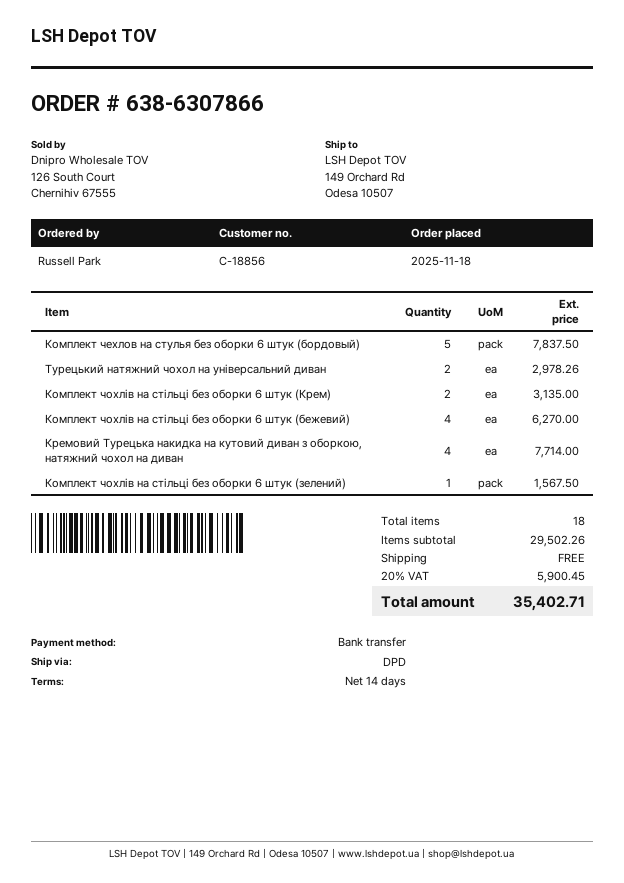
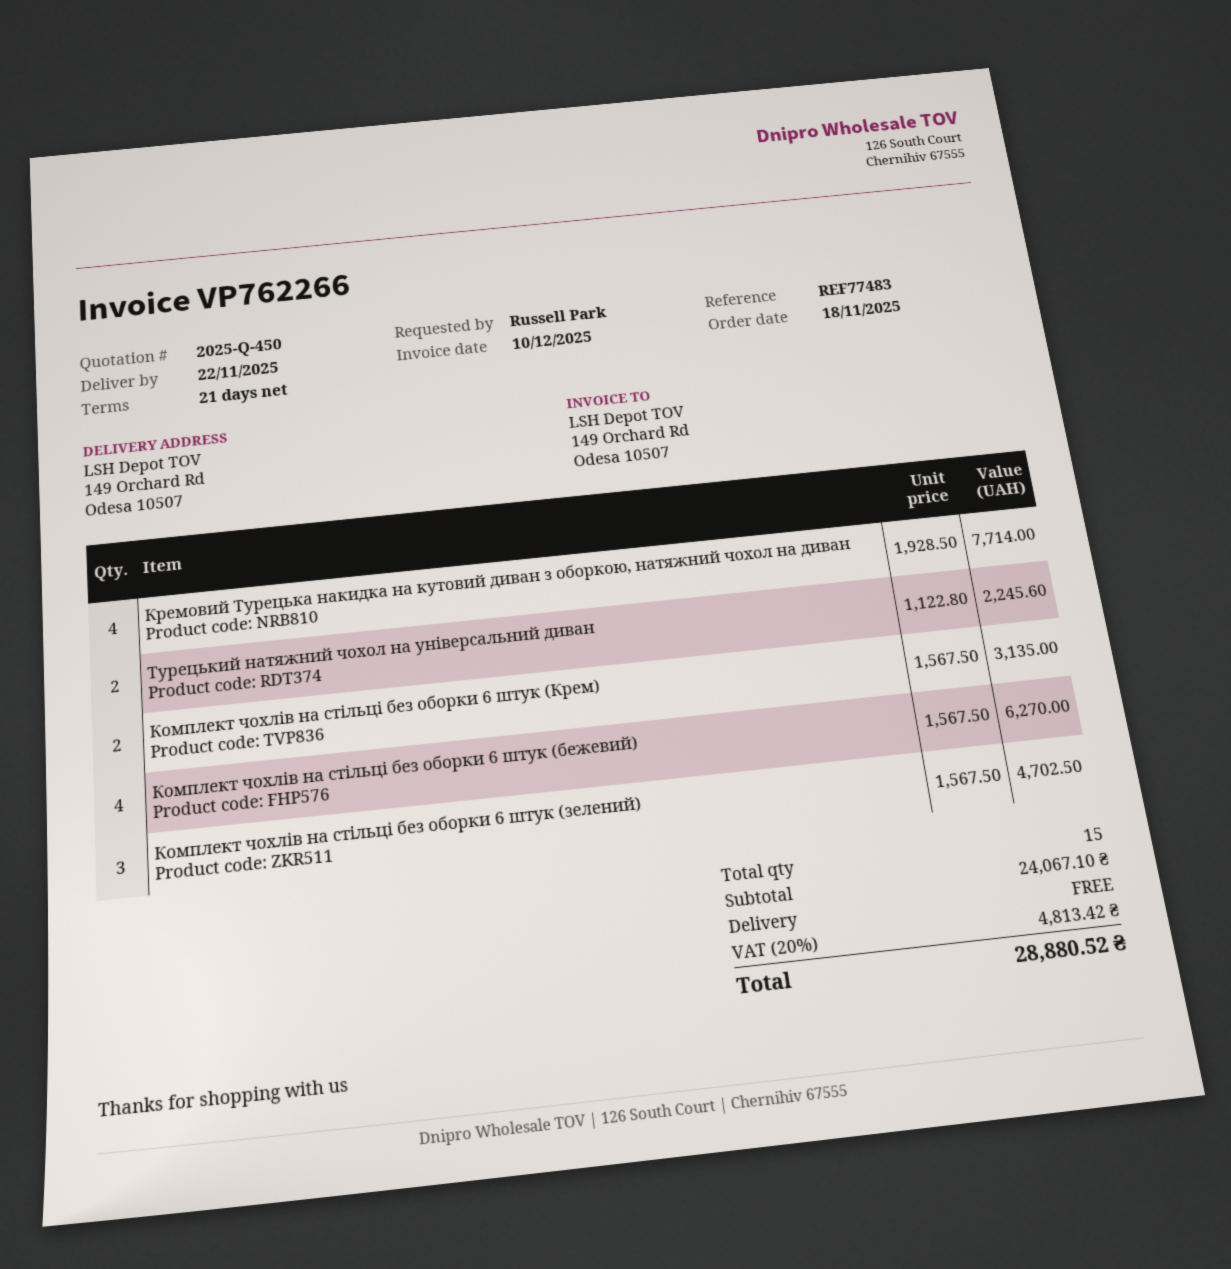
payment terms: 14 days -> 21 days
Комплект чехлов на стулья без оборки 6 штук (бордовый): 5 for 7837.50 -> none
Турецький натяжний чохол на універсальний диван: 2 for 2978.26 -> 2 for 2245.60
Комплект чохлів на стільці без оборки 6 штук (зелений): 1 for 1567.50 -> 3 for 4702.50
total quantity: 18 -> 15
subtotal: 29502.26 -> 24067.10
tax: 20% = 5900.45 -> 20% = 4813.42
total: 35402.71 -> 28880.52

